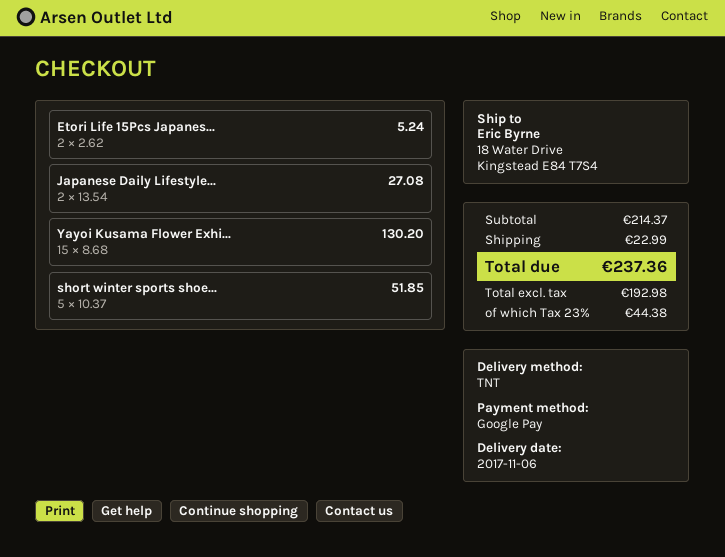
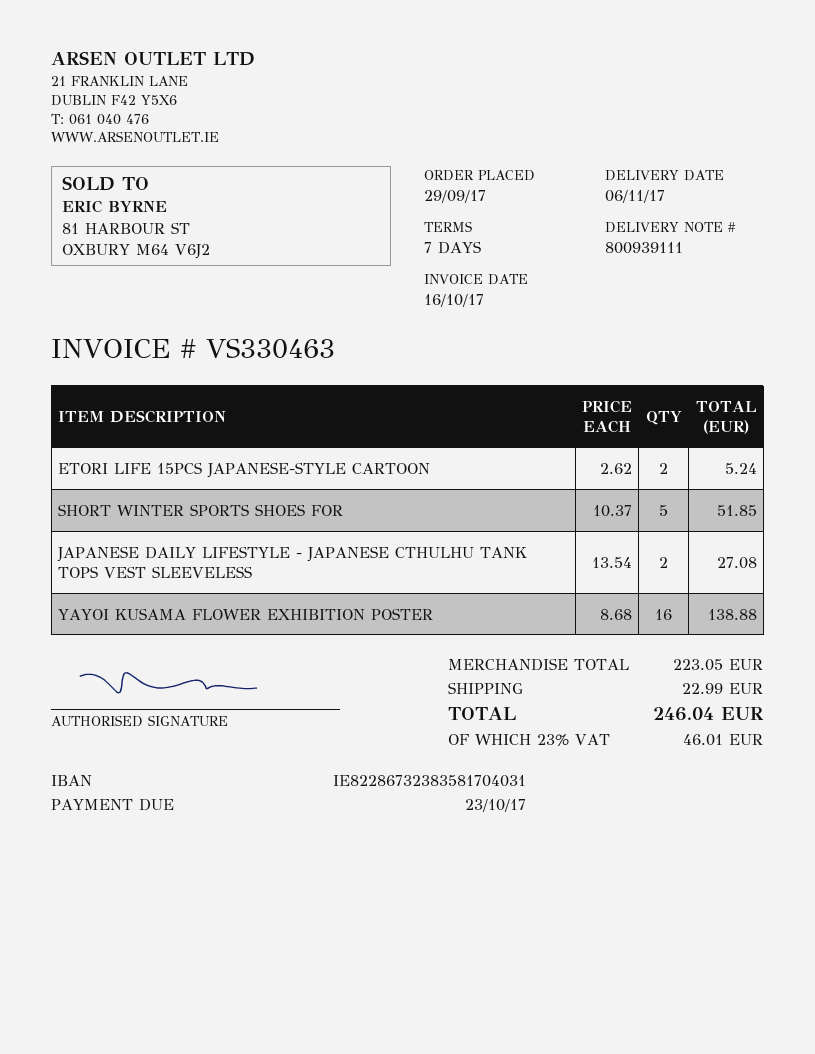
Yayoi Kusama Flower Exhi...: 15 x 8.68 = 130.20 -> 16 x 8.68 = 138.88
subtotal: 214.37 -> 223.05
tax: 23% = 44.38 -> 23% = 46.01
total: 237.36 -> 246.04

